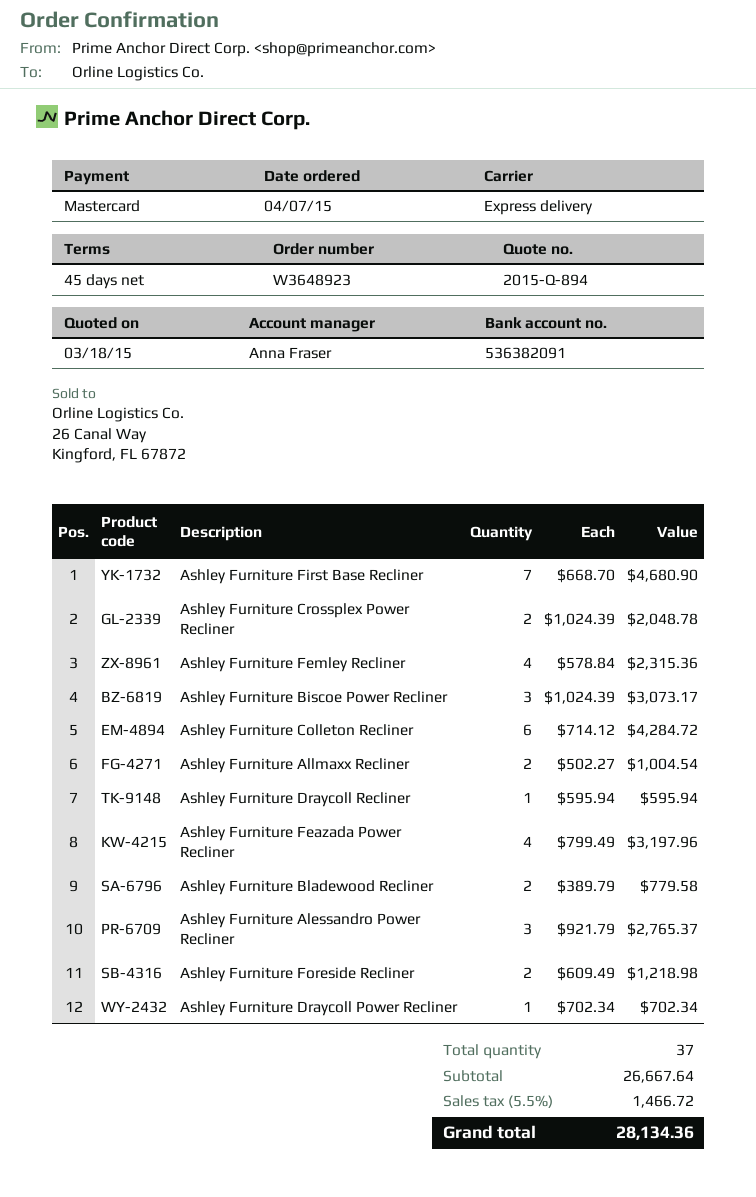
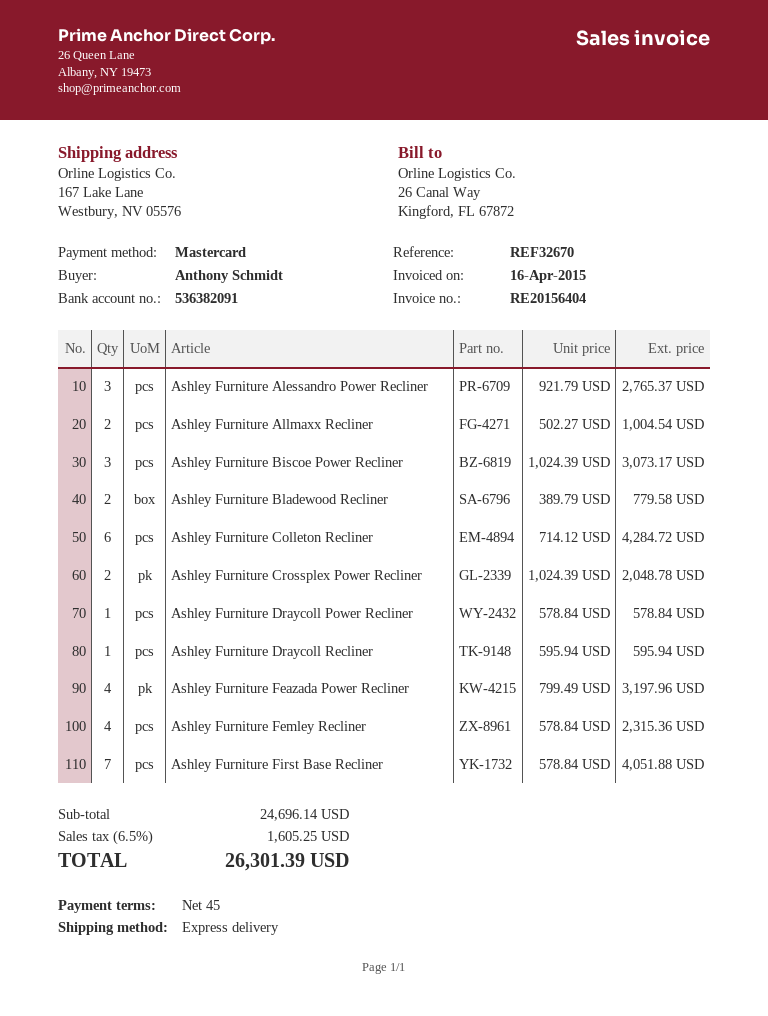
Ashley Furniture First Base Recliner: 7 x 668.70 = 4680.90 -> 7 x 578.84 = 4051.88
Ashley Furniture Foreside Recliner: 2 x 609.49 = 1218.98 -> none
Ashley Furniture Draycoll Power Recliner: 1 x 702.34 = 702.34 -> 1 x 578.84 = 578.84
subtotal: 26667.64 -> 24696.14
tax: 5.5% = 1466.72 -> 6.5% = 1605.25
total: 28134.36 -> 26301.39

